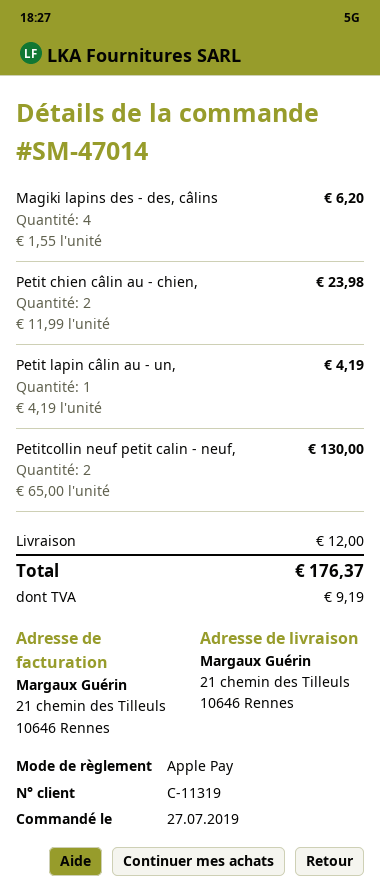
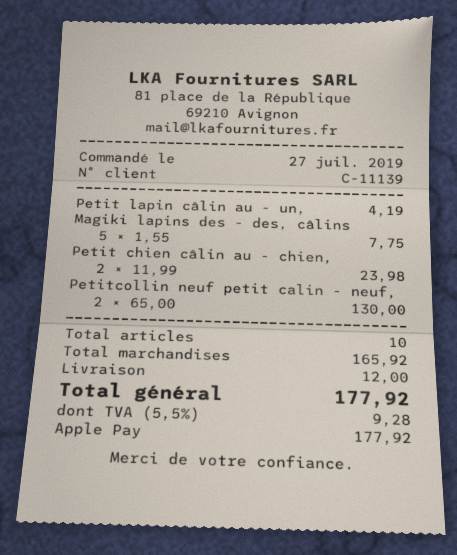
customer number: C-11319 -> C-11139
Magiki lapins des - des, câlins: 4 x 1.55 = 6.20 -> 5 x 1.55 = 7.75
tax: 9.19 -> 9.28
total: 176.37 -> 177.92

